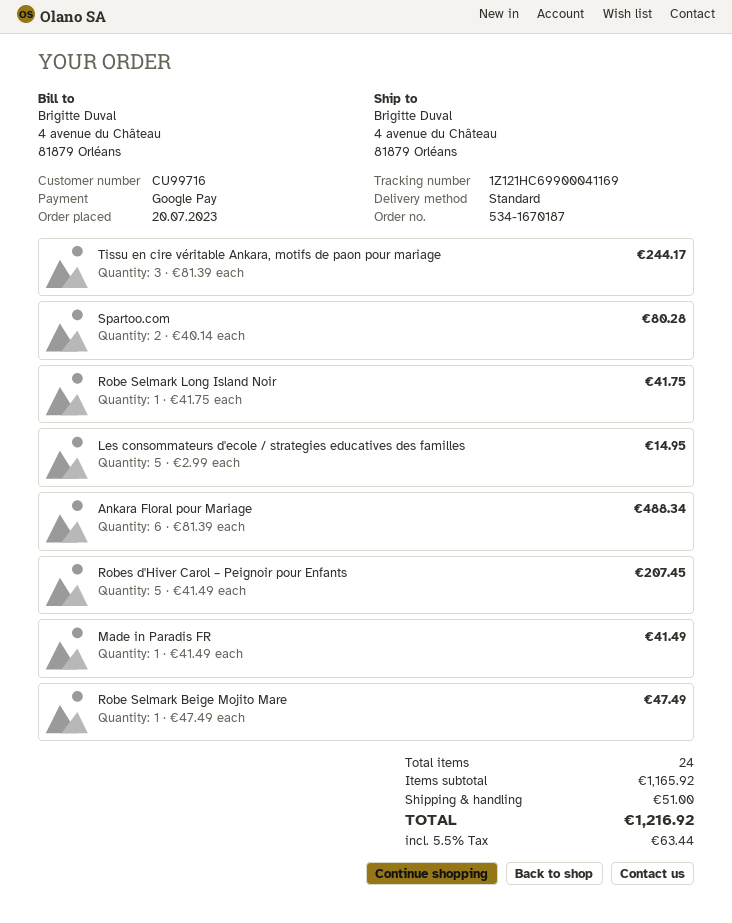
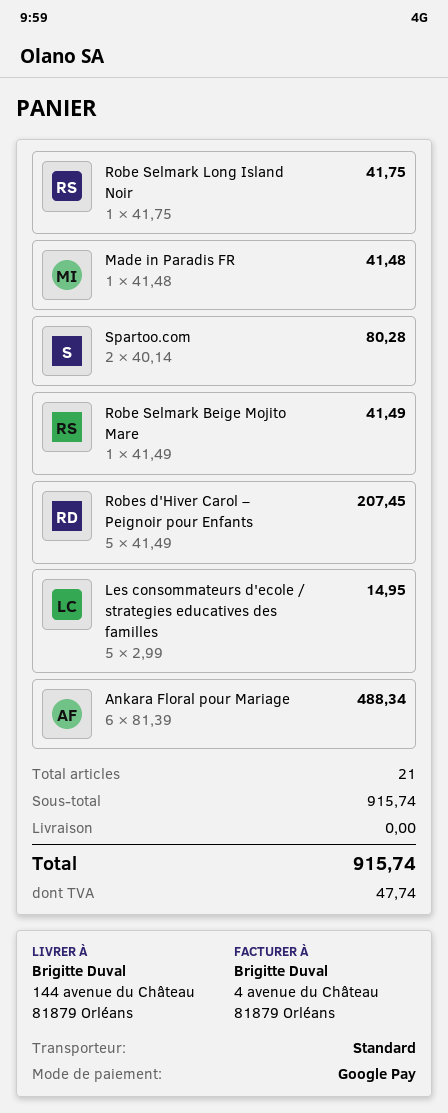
ship to: 4 avenue du Château, 81879 Orléans -> 144 avenue du Château, 81879 Orléans
Tissu en cire véritable Ankara, motifs de paon pour mariage: 3 x 81.39 = 244.17 -> none
Made in Paradis FR: 1 x 41.49 = 41.49 -> 1 x 41.48 = 41.48
Robe Selmark Beige Mojito Mare: 1 x 47.49 = 47.49 -> 1 x 41.49 = 41.49
total quantity: 24 -> 21
subtotal: 1165.92 -> 915.74
shipping: 51.00 -> 0.00
tax: 63.44 -> 47.74
total: 1216.92 -> 915.74

